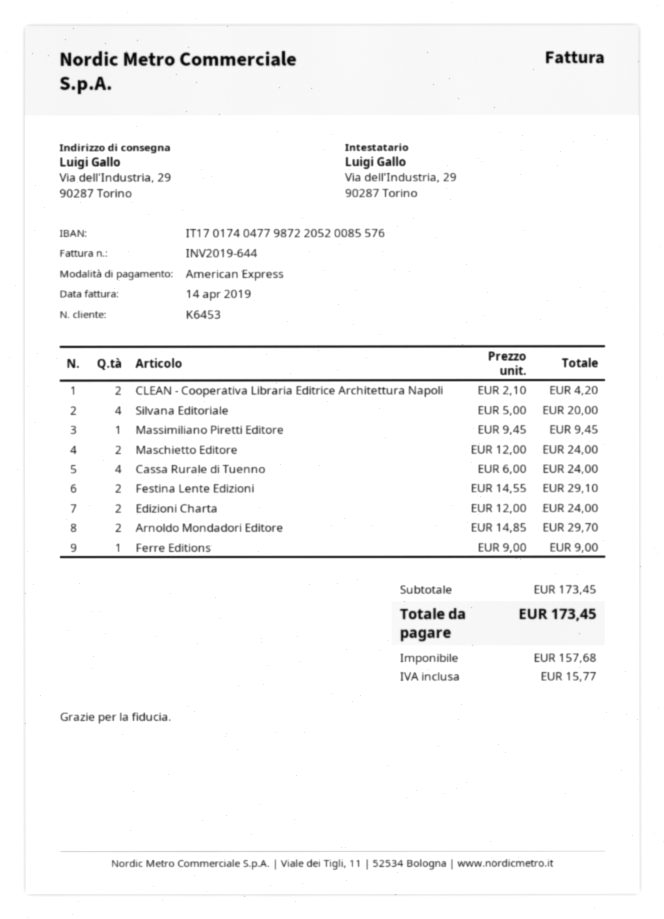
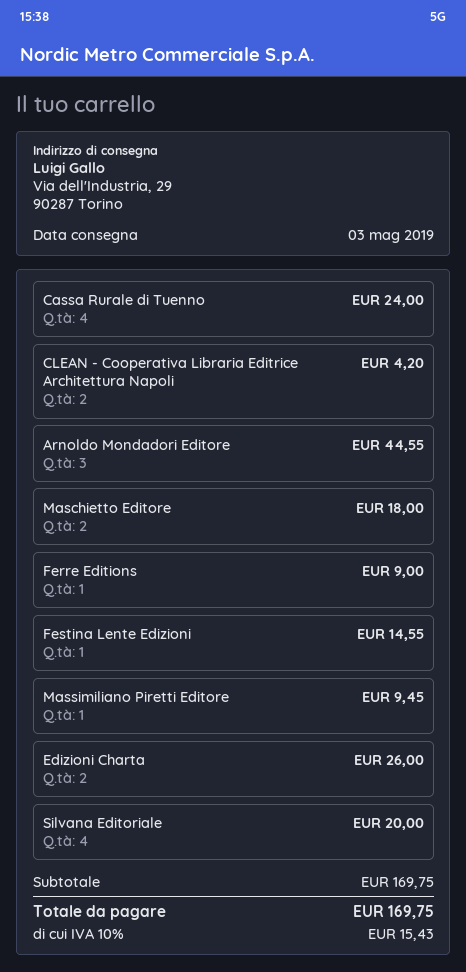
Maschietto Editore: 2 for 24.00 -> 2 for 18.00
Festina Lente Edizioni: 2 for 29.10 -> 1 for 14.55
Edizioni Charta: 2 for 24.00 -> 2 for 26.00
Arnoldo Mondadori Editore: 2 for 29.70 -> 3 for 44.55
subtotal: 173.45 -> 169.75
tax: 15.77 -> 15.43
total: 173.45 -> 169.75

